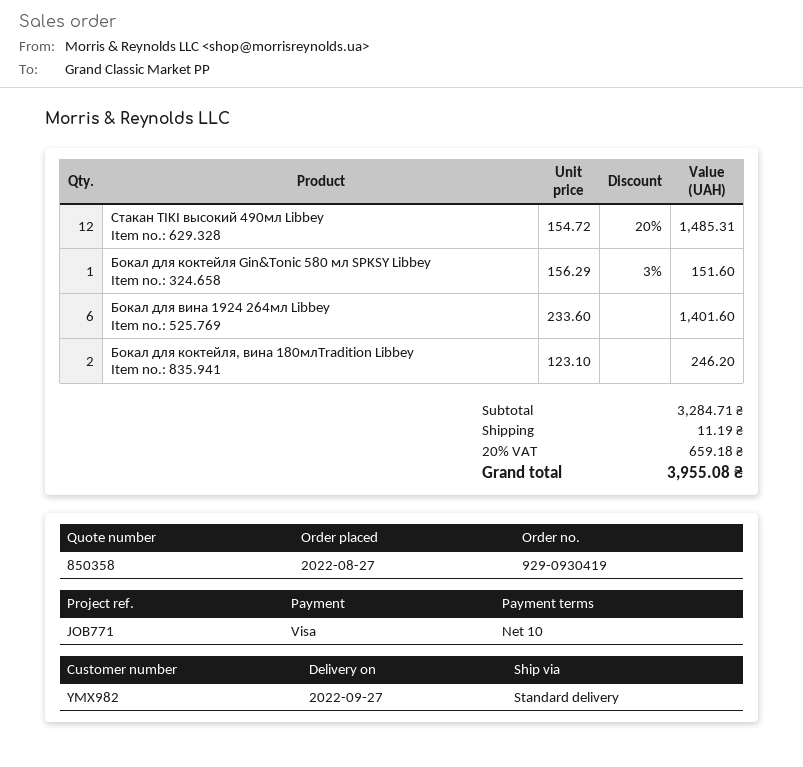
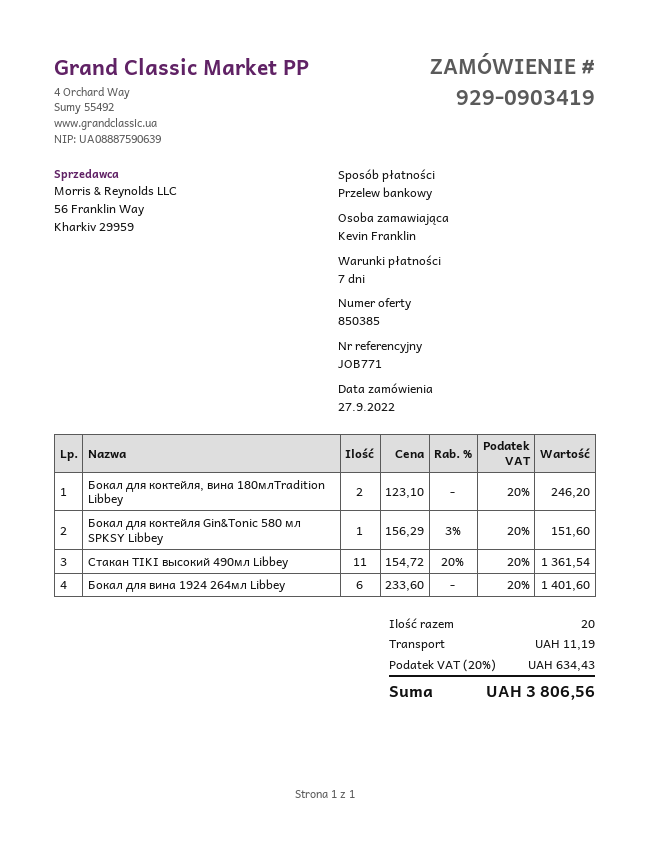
quote number: 850358 -> 850385
order number: 929-0930419 -> 929-0903419
order date: 2022-08-27 -> 2022-09-27
payment terms: 10 days -> 7 days
payment method: Visa -> bank transfer
Стакан TIKI высокий 490мл Libbey: 12 x 154.72 - 20% = 1485.31 -> 11 x 154.72 - 20% = 1361.54
tax: 20% = 659.18 -> 20% = 634.43
total: 3955.08 -> 3806.56

